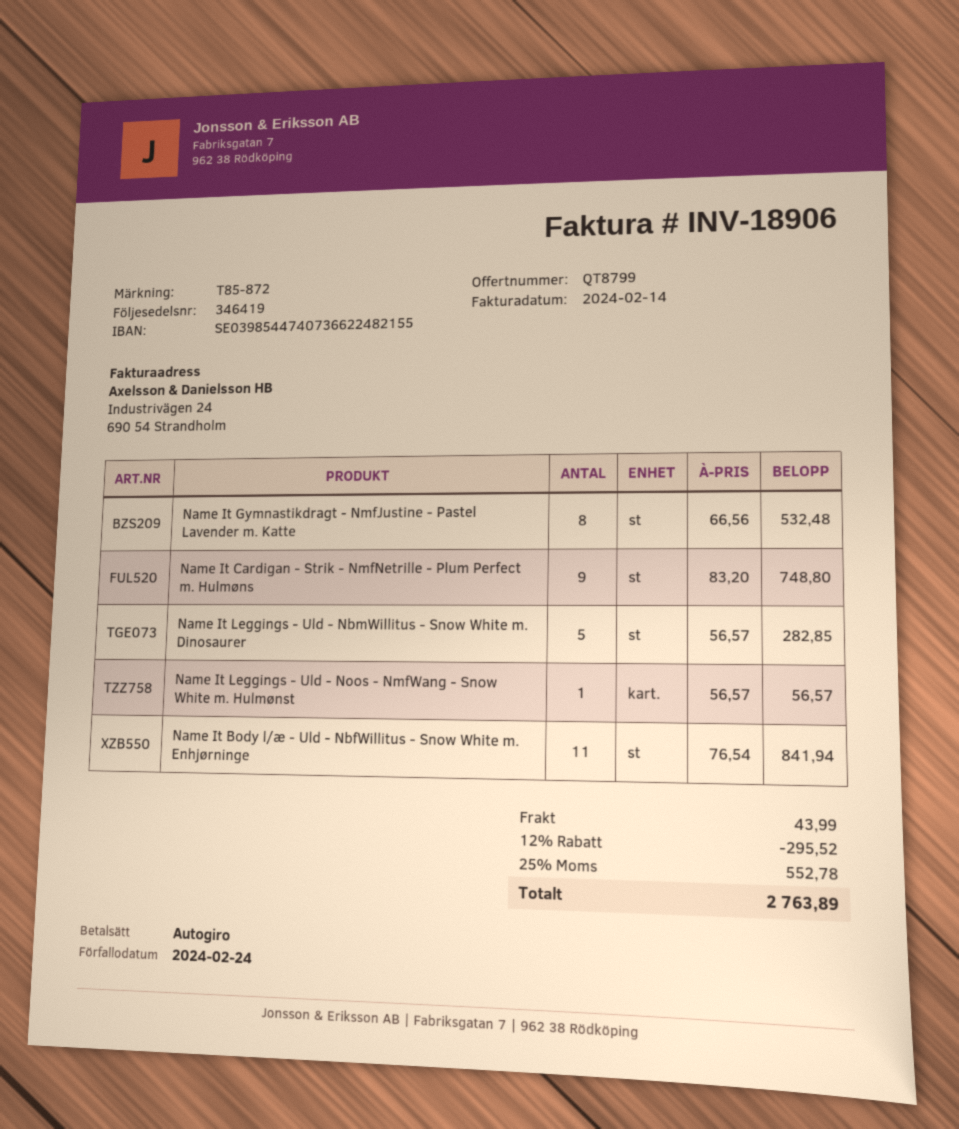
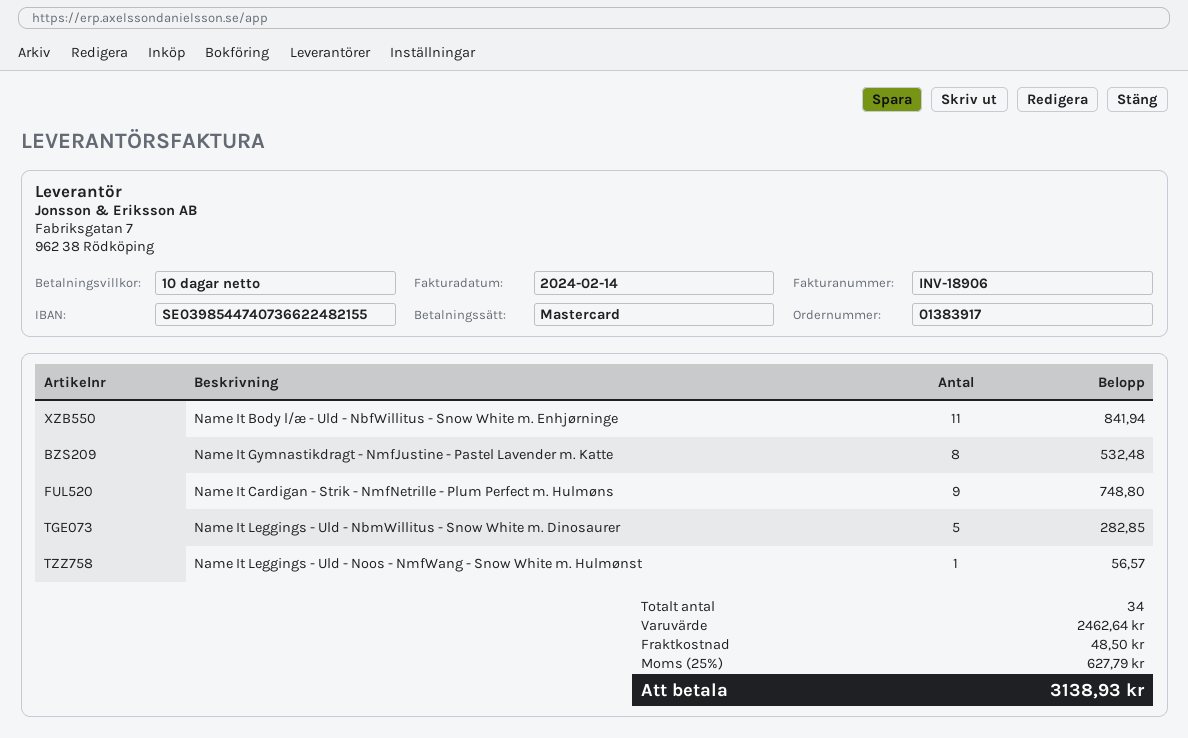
payment method: direct debit -> Mastercard
discount: 12% = 295.52 -> none
shipping: 43.99 -> 48.50
tax: 25% = 552.78 -> 25% = 627.79
total: 2763.89 -> 3138.93

